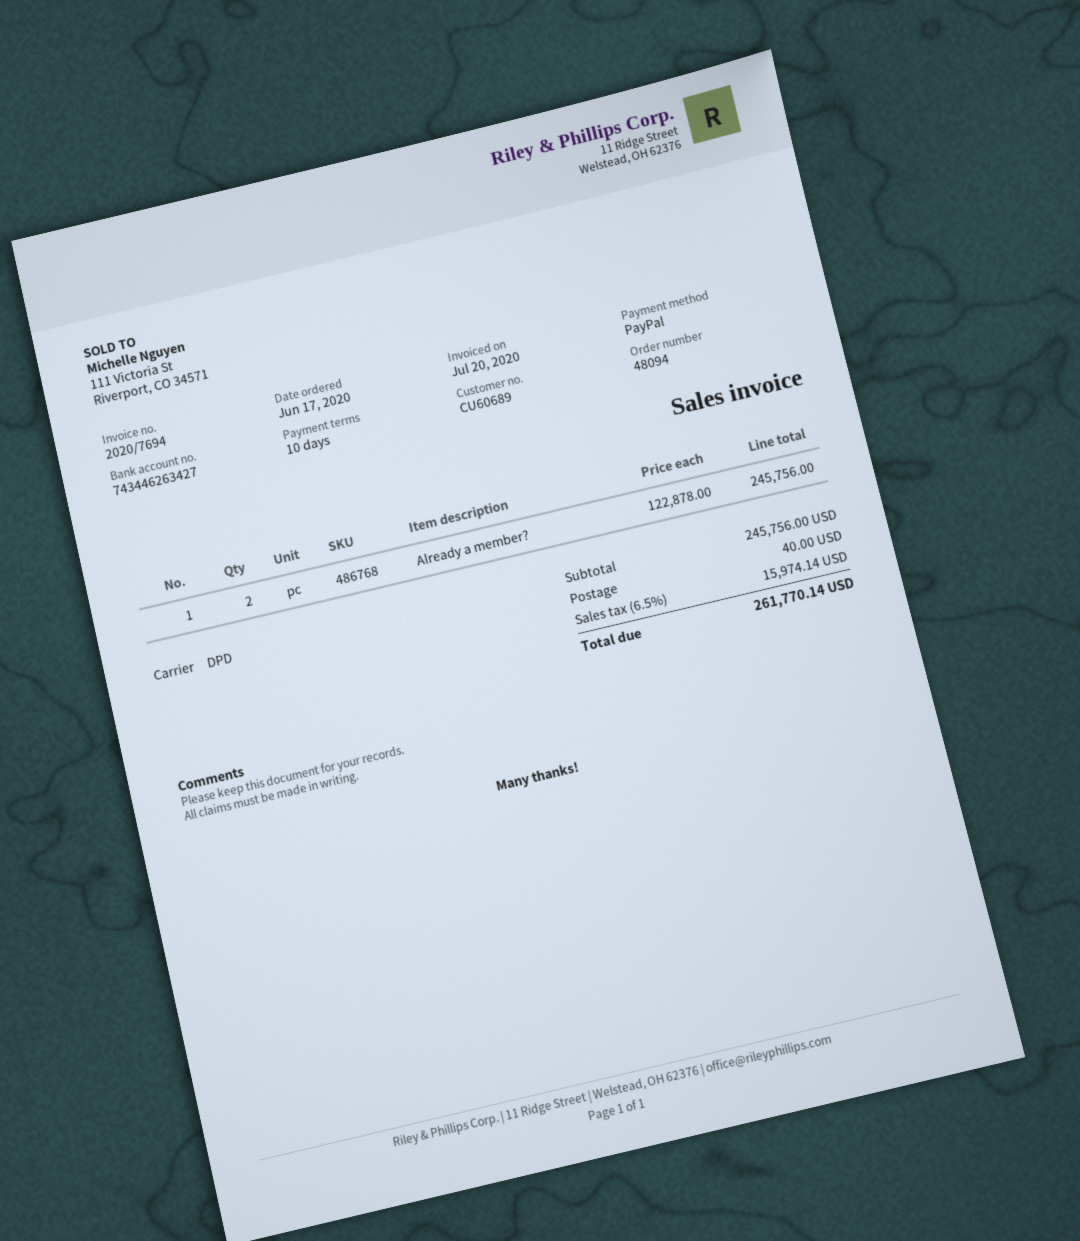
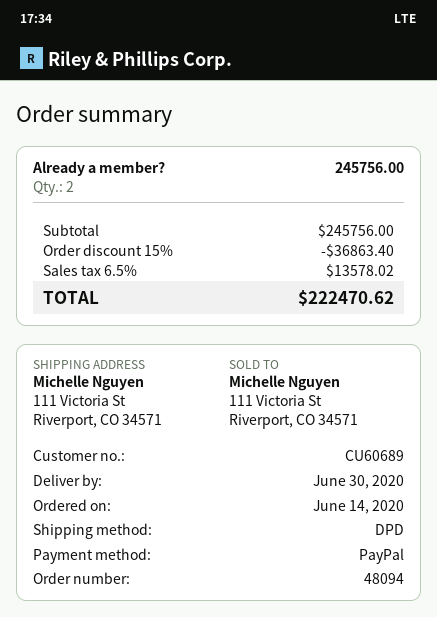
order date: 2020-06-17 -> 2020-06-14
discount: none -> 15% = 36863.40
shipping: 40.00 -> none
tax: 6.5% = 15974.14 -> 6.5% = 13578.02
total: 261770.14 -> 222470.62

